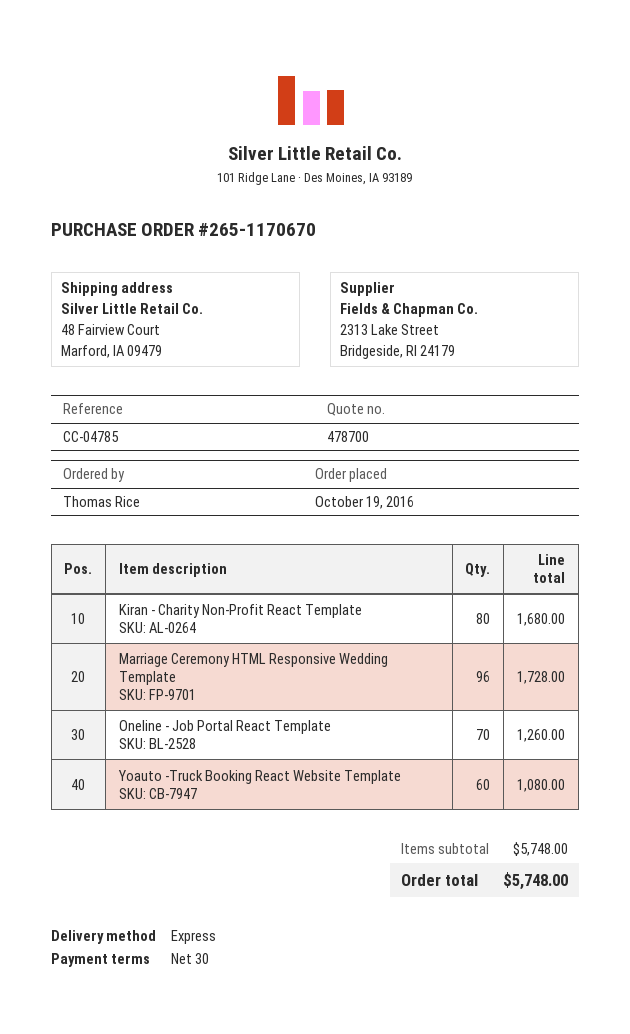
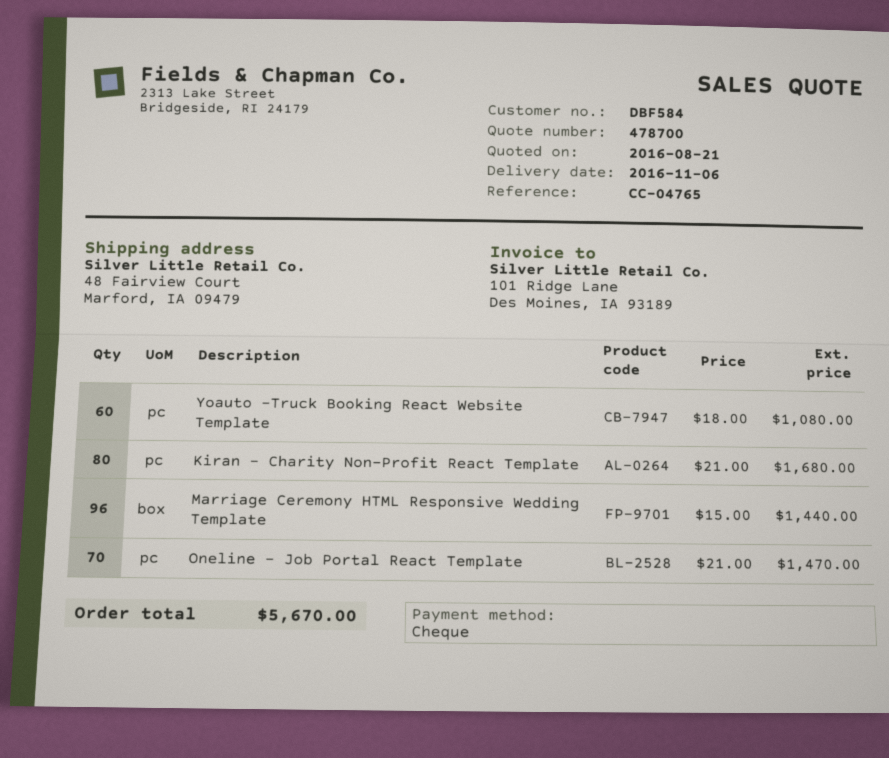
reference: CC-04785 -> CC-04765
Marriage Ceremony HTML Responsive Wedding Template: 96 for 1728.00 -> 96 for 1440.00
Oneline - Job Portal React Template: 70 for 1260.00 -> 70 for 1470.00
total: 5748.00 -> 5670.00

